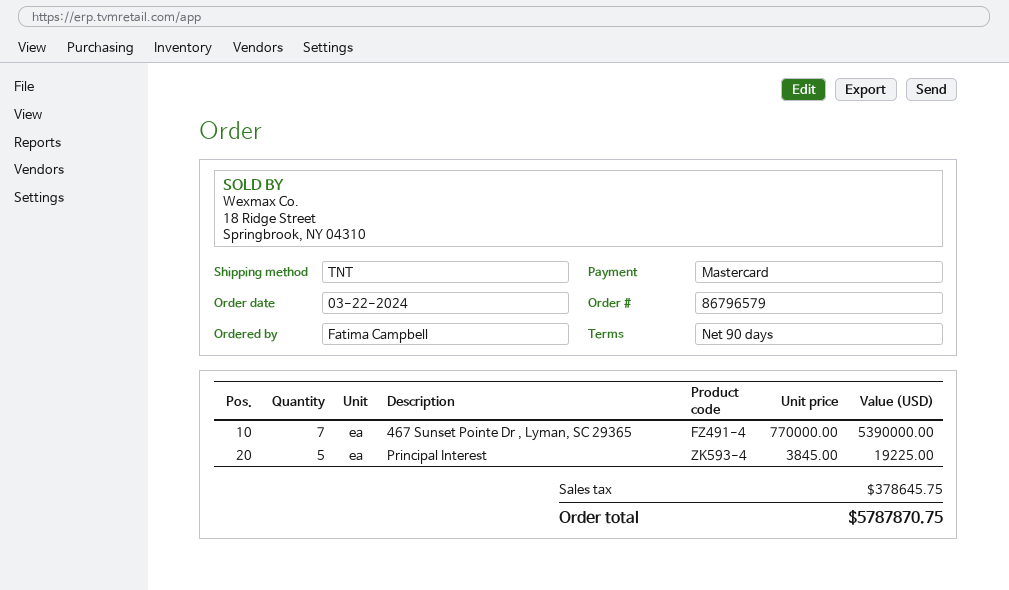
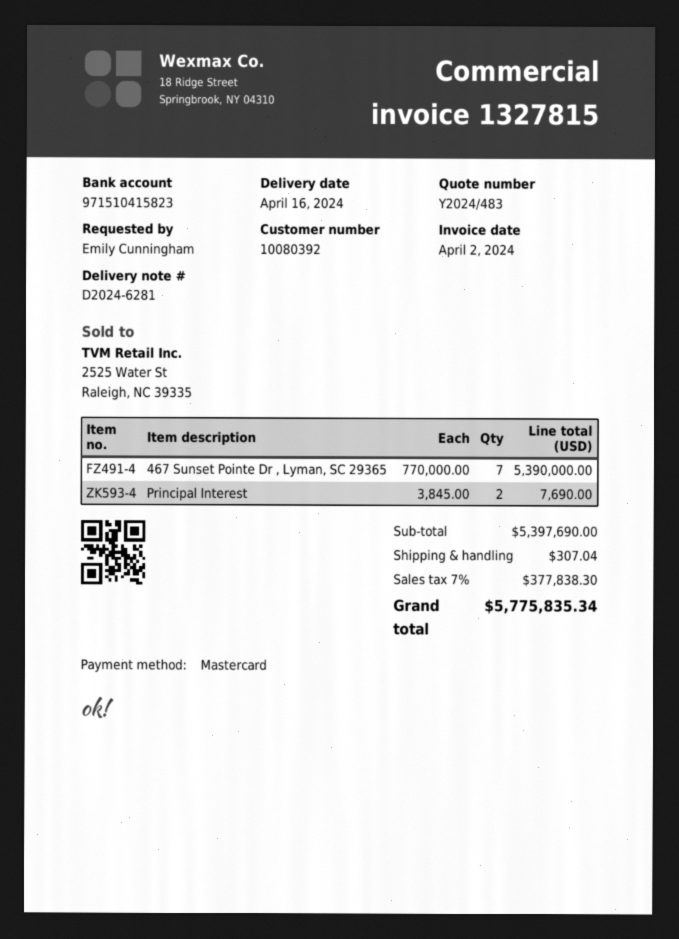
ordered by: Fatima Campbell -> Emily Cunningham
Principal Interest: 5 x 3845.00 = 19225.00 -> 2 x 3845.00 = 7690.00
shipping: none -> 307.04
tax: 378645.75 -> 377838.30
total: 5787870.75 -> 5775835.34

